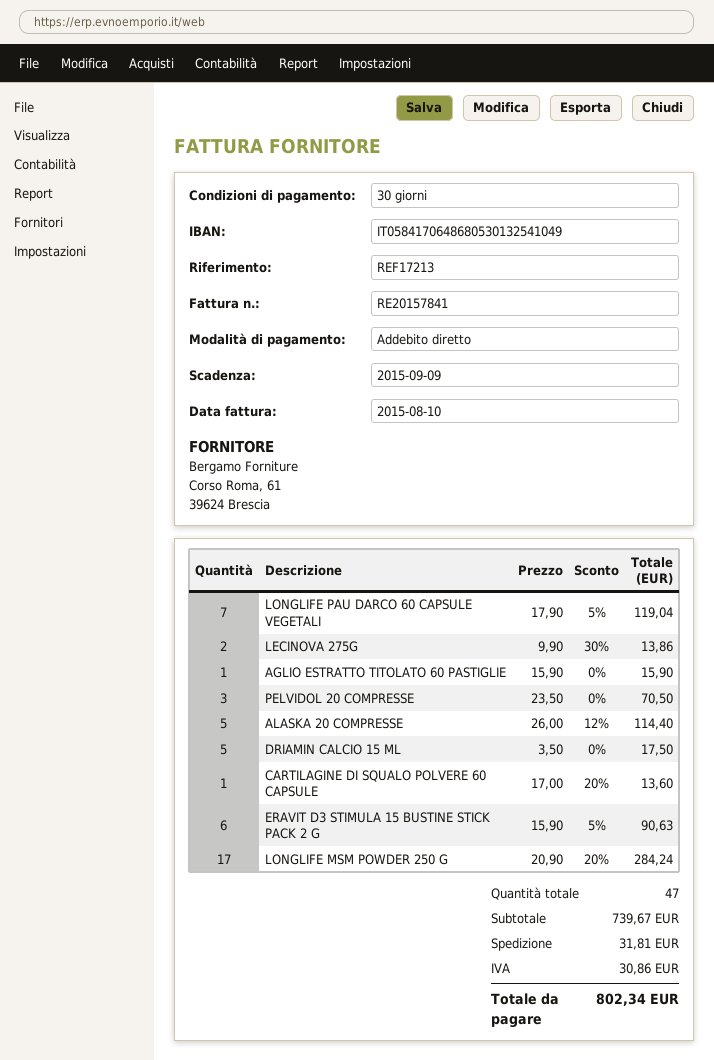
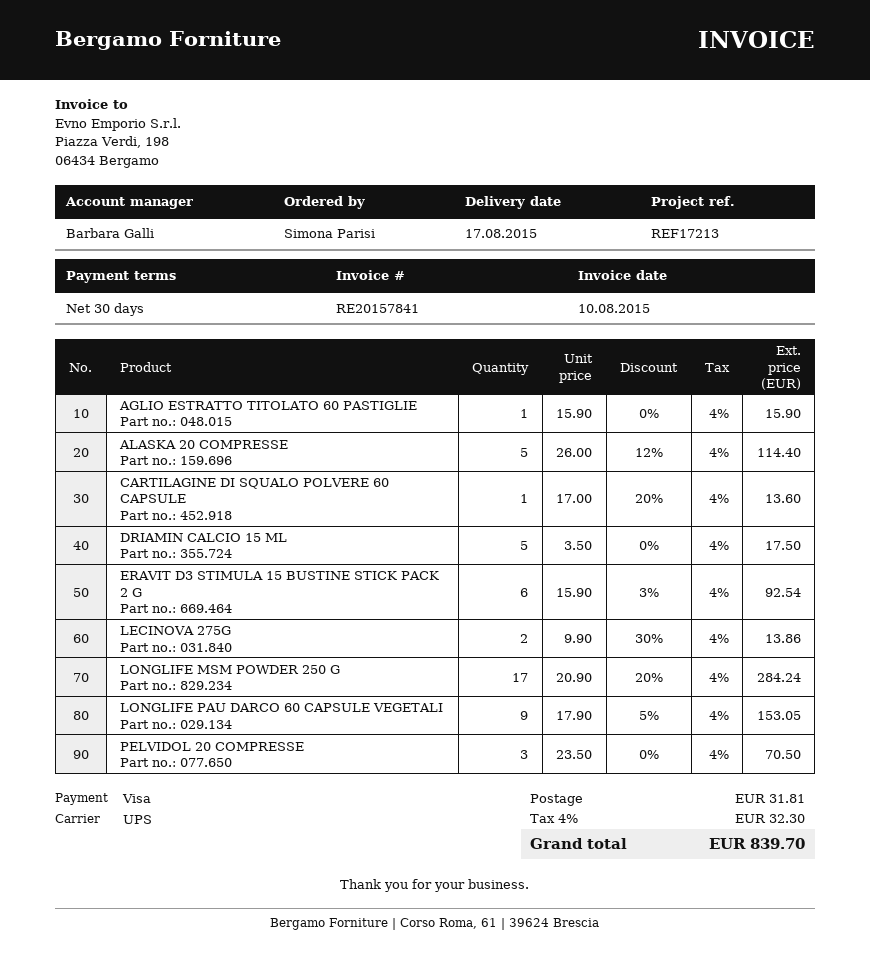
payment method: direct debit -> Visa
LONGLIFE PAU DARCO 60 CAPSULE VEGETALI: 7 x 17.90 - 5% = 119.04 -> 9 x 17.90 - 5% = 153.05
ERAVIT D3 STIMULA 15 BUSTINE STICK PACK 2 G: 6 x 15.90 - 5% = 90.63 -> 6 x 15.90 - 3% = 92.54
tax: 30.86 -> 32.30
total: 802.34 -> 839.70

